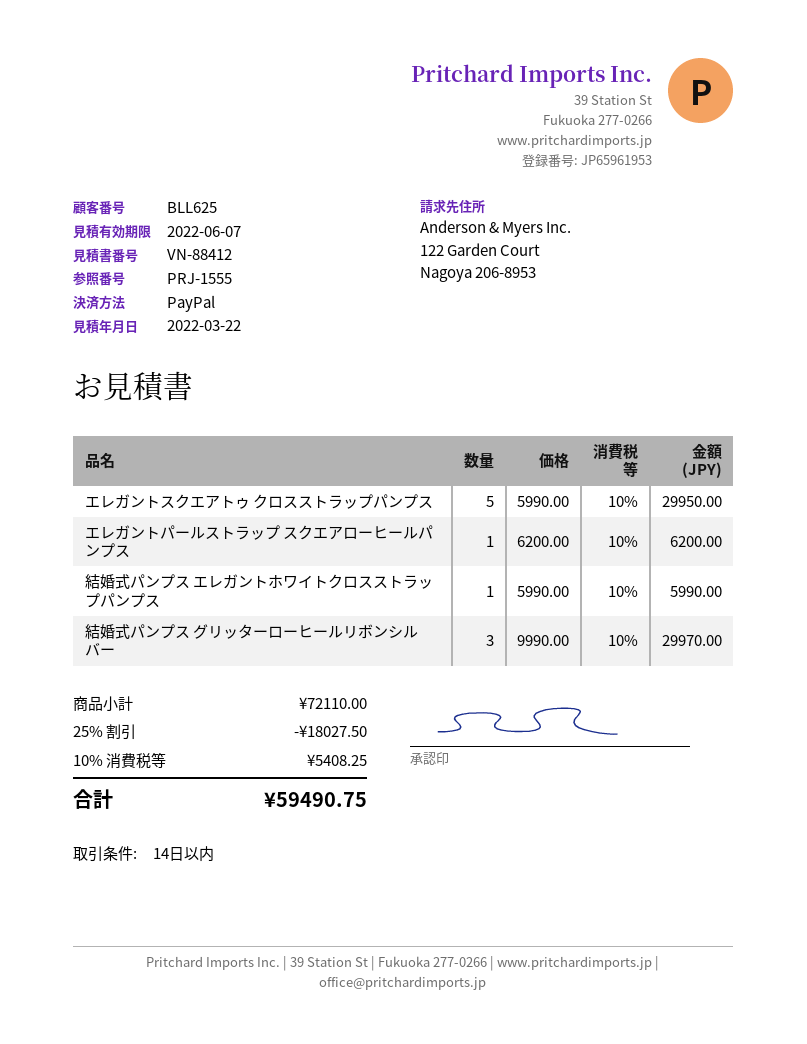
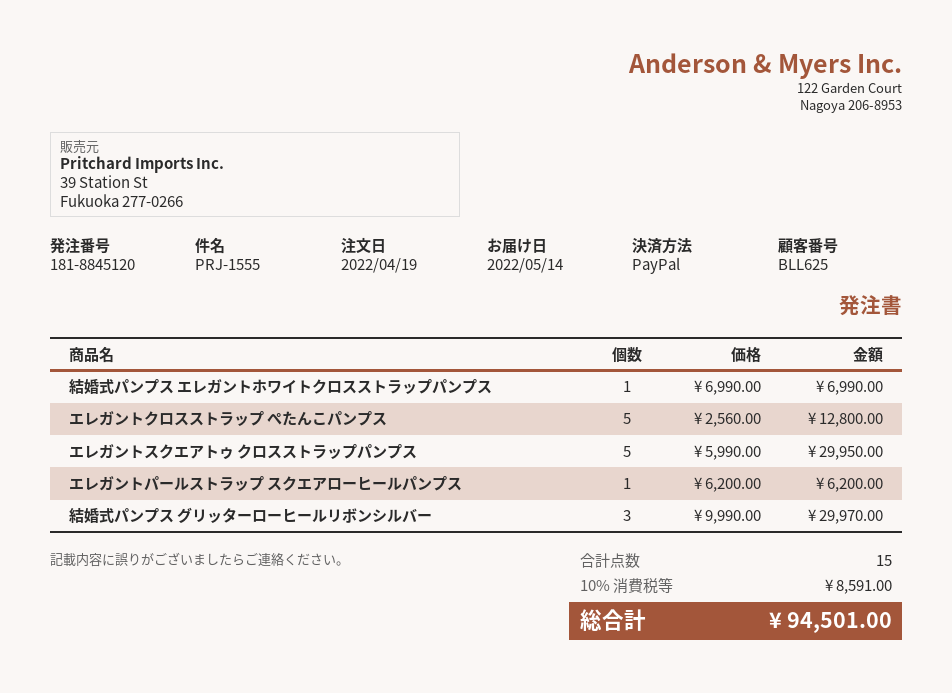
結婚式パンプス エレガントホワイトクロスストラップパンプス: 1 x 5990.00 = 5990.00 -> 1 x 6990.00 = 6990.00
エレガントクロスストラップ ぺたんこパンプス: none -> 5 x 2560.00 = 12800.00
discount: 25% = 18027.50 -> none
tax: 10% = 5408.25 -> 10% = 8591.00
total: 59490.75 -> 94501.00

